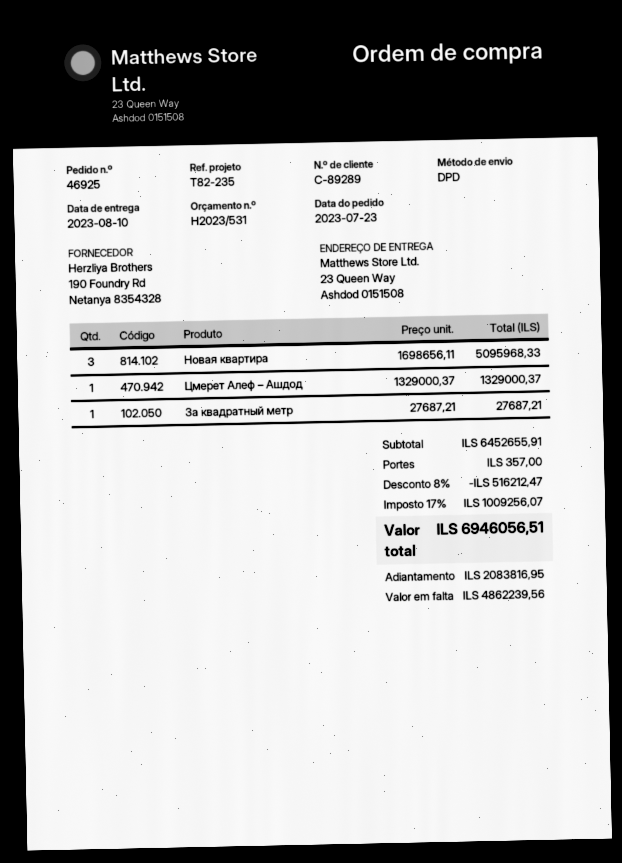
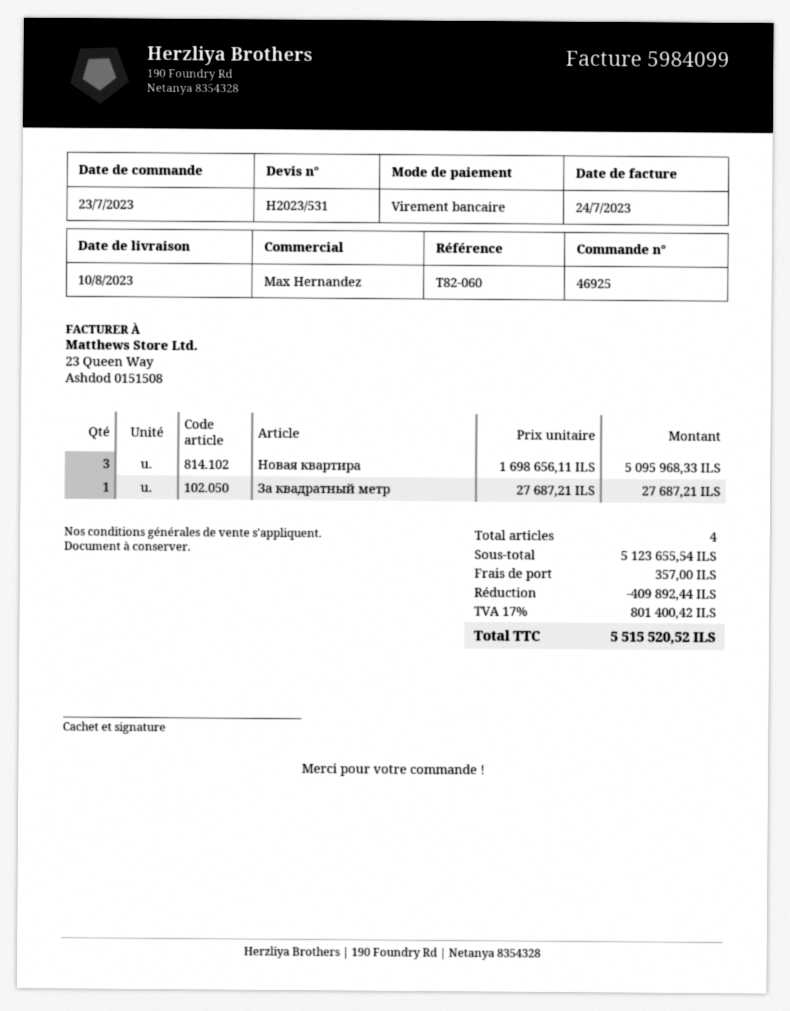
reference: T82-235 -> T82-060
Цмерет Алеф – Ашдод: 1 x 1329000.37 = 1329000.37 -> none
subtotal: 6452655.91 -> 5123655.54
discount: 516212.47 -> 409892.44
tax: 17% = 1009256.07 -> 17% = 801400.42
total: 6946056.51 -> 5515520.52

